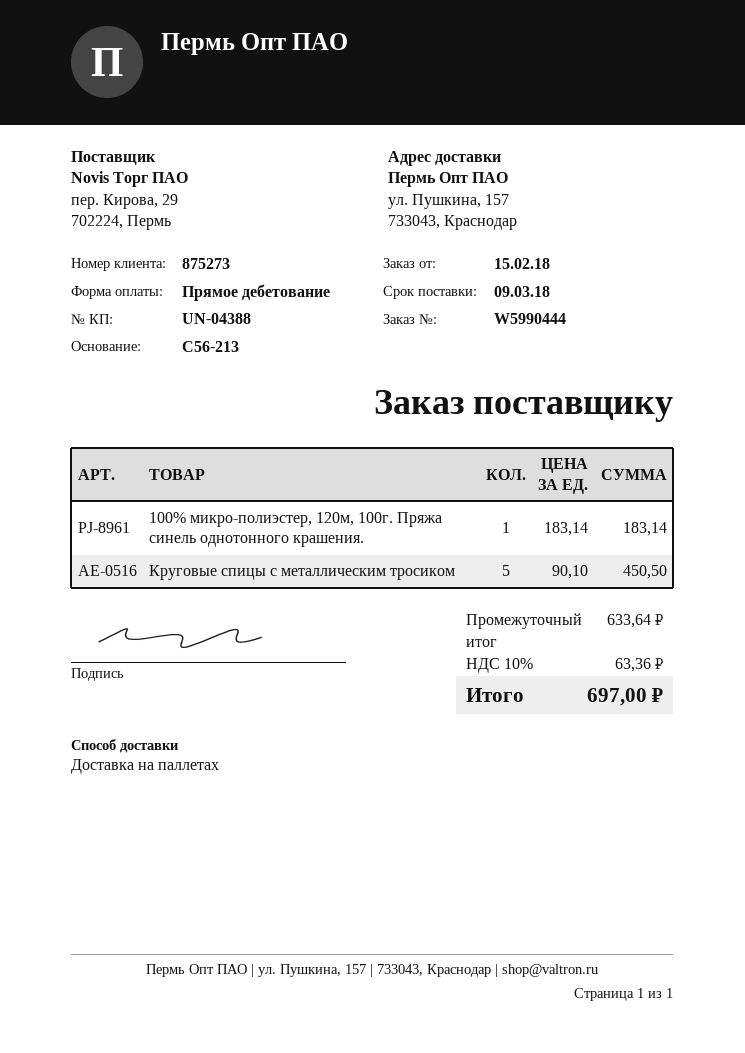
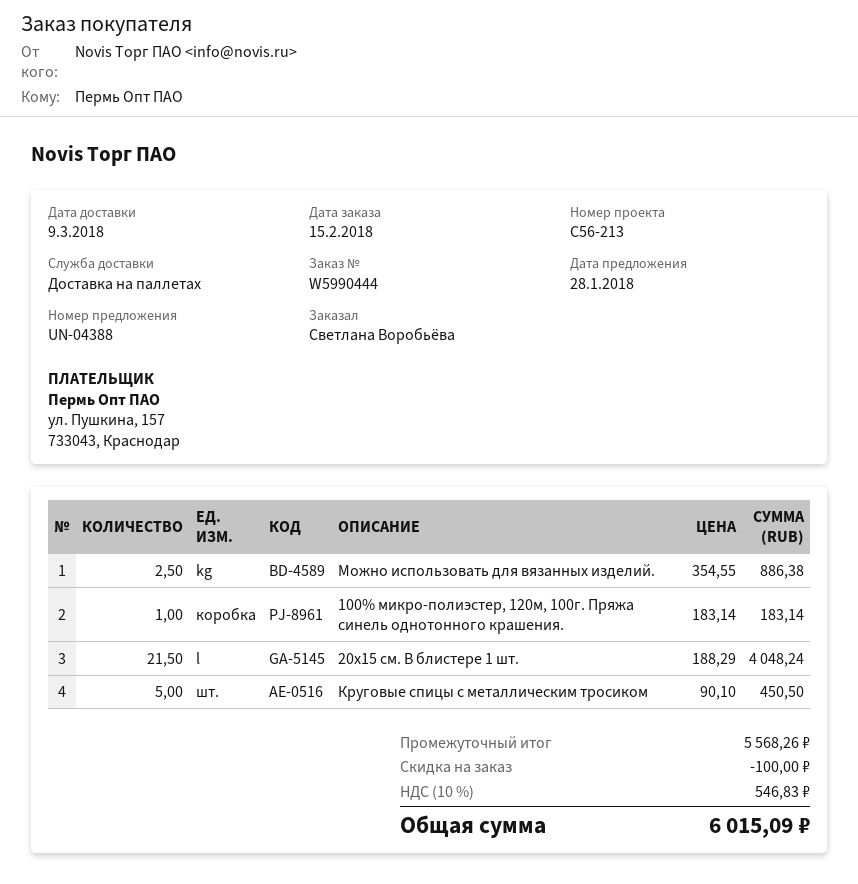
Можно использовать для вязанных изделий.: none -> 2.5 x 354.55 = 886.38
20х15 см. В блистере 1 шт.: none -> 21.5 x 188.29 = 4048.24
subtotal: 633.64 -> 5568.26
discount: none -> 100.00
tax: 10% = 63.36 -> 10% = 546.83
total: 697.00 -> 6015.09

